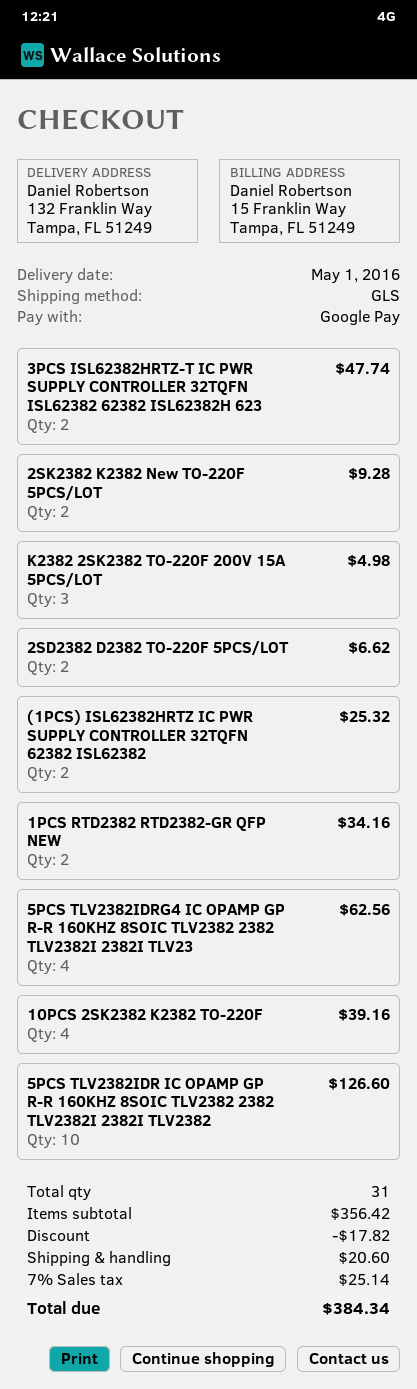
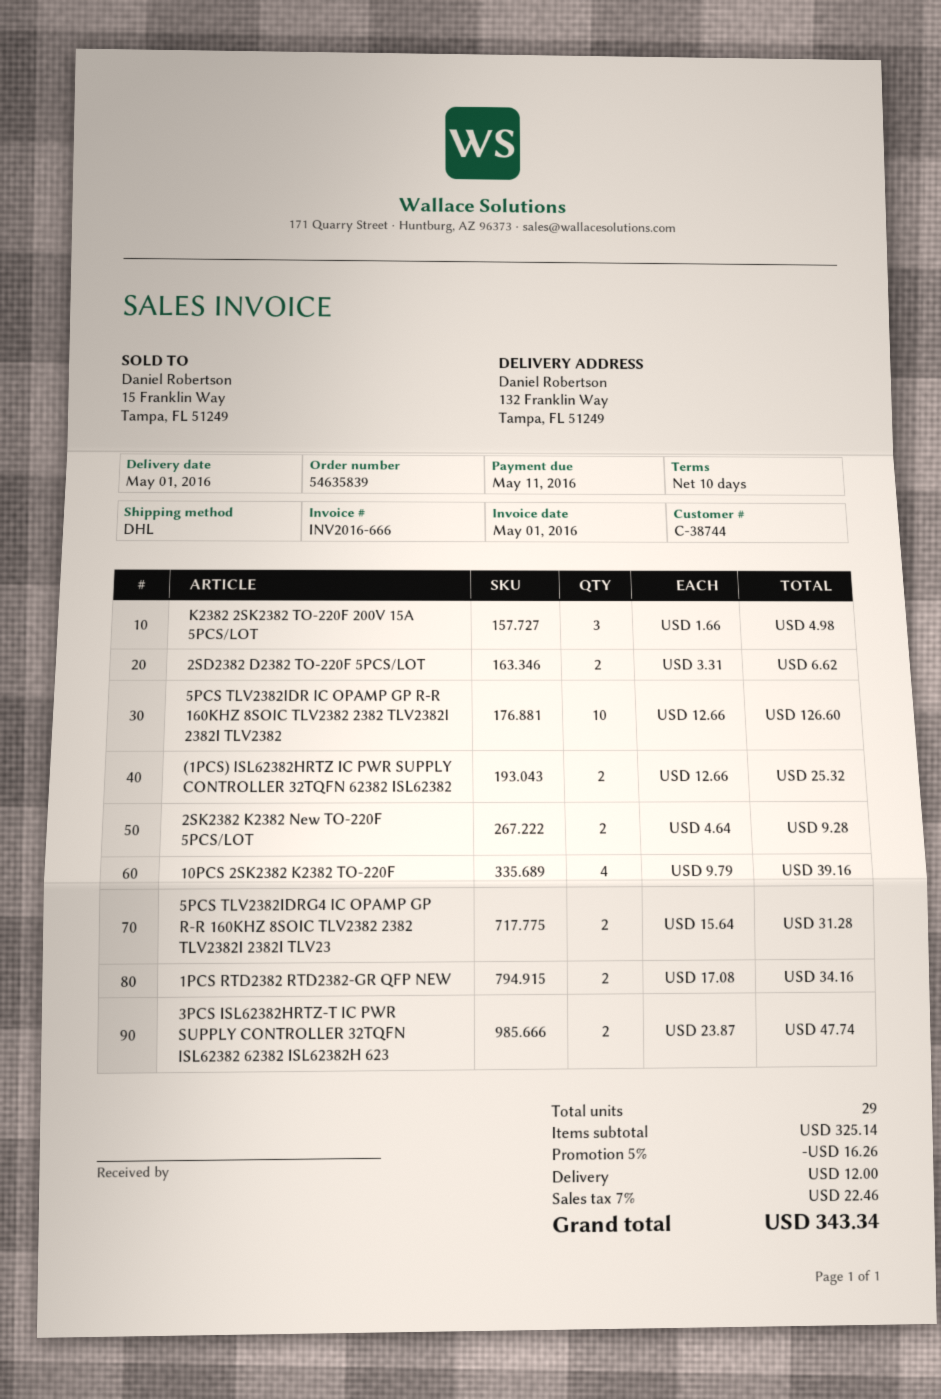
shipping method: GLS -> DHL
5PCS TLV2382IDRG4 IC OPAMP GP R-R 160KHZ 8SOIC TLV2382 2382 TLV2382I 2382I TLV23: 4 for 62.56 -> 2 for 31.28
total quantity: 31 -> 29
subtotal: 356.42 -> 325.14
discount: 17.82 -> 16.26
shipping: 20.60 -> 12.00
tax: 7% = 25.14 -> 7% = 22.46
total: 384.34 -> 343.34

